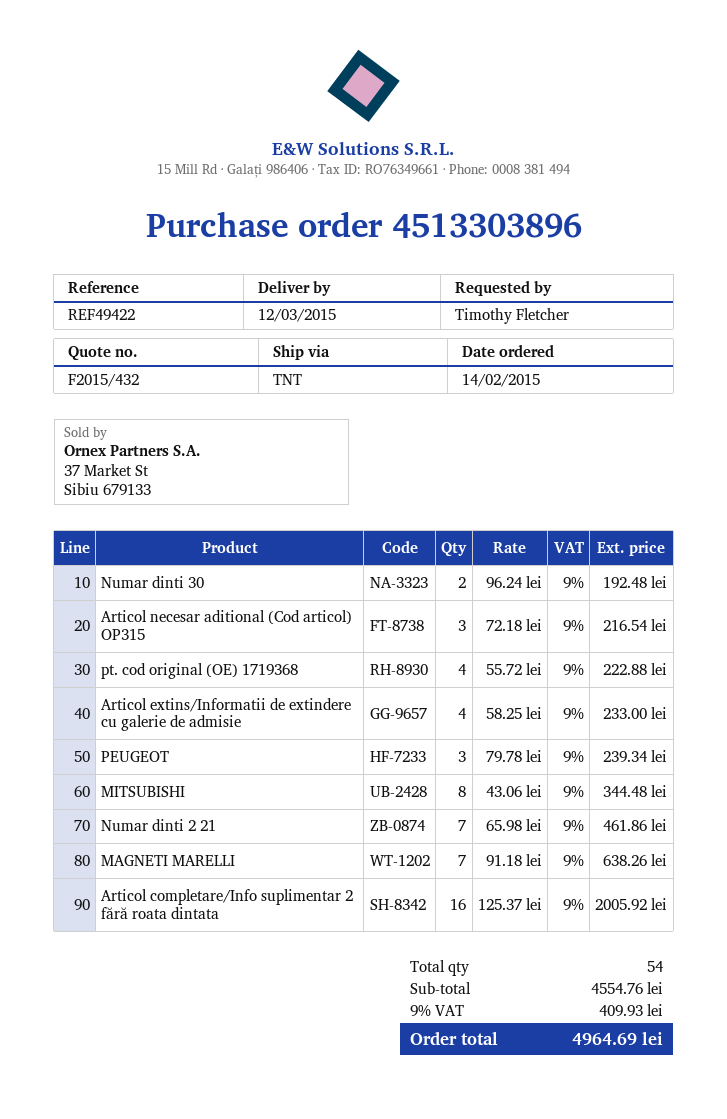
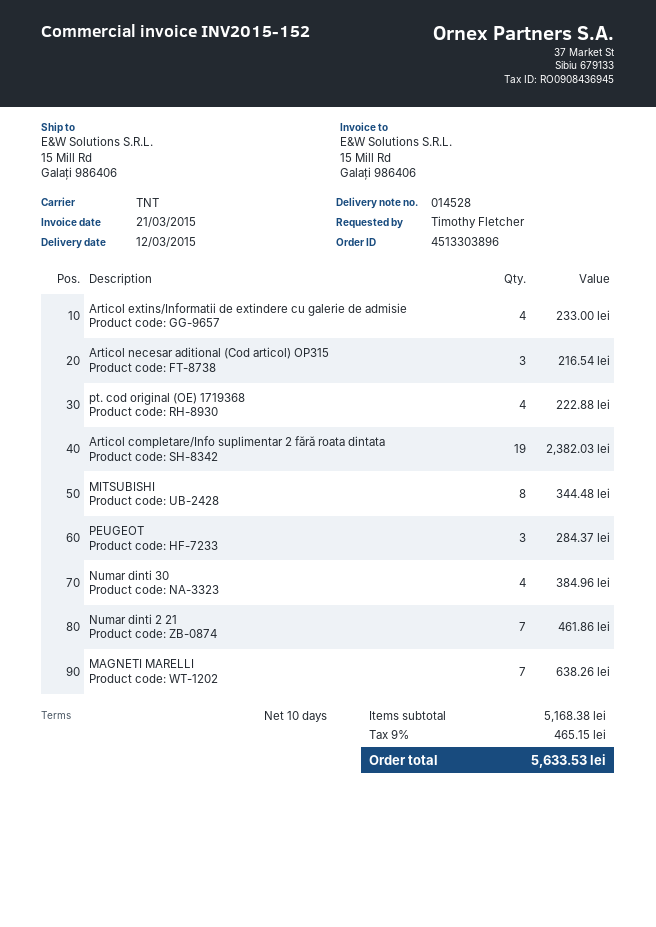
Numar dinti 30: 2 for 192.48 -> 4 for 384.96
PEUGEOT: 3 for 239.34 -> 3 for 284.37
Articol completare/Info suplimentar 2 fără roata dintata: 16 for 2005.92 -> 19 for 2382.03
subtotal: 4554.76 -> 5168.38
tax: 9% = 409.93 -> 9% = 465.15
total: 4964.69 -> 5633.53

